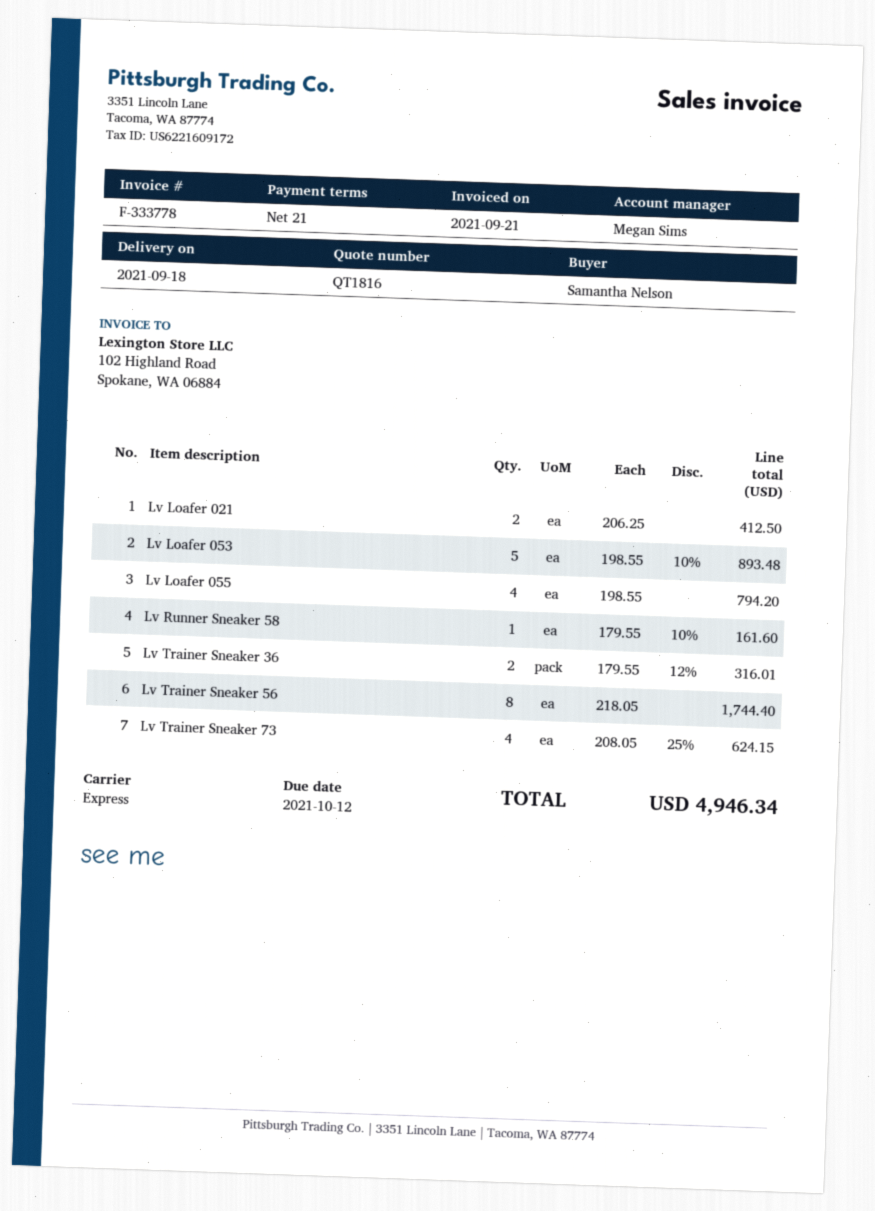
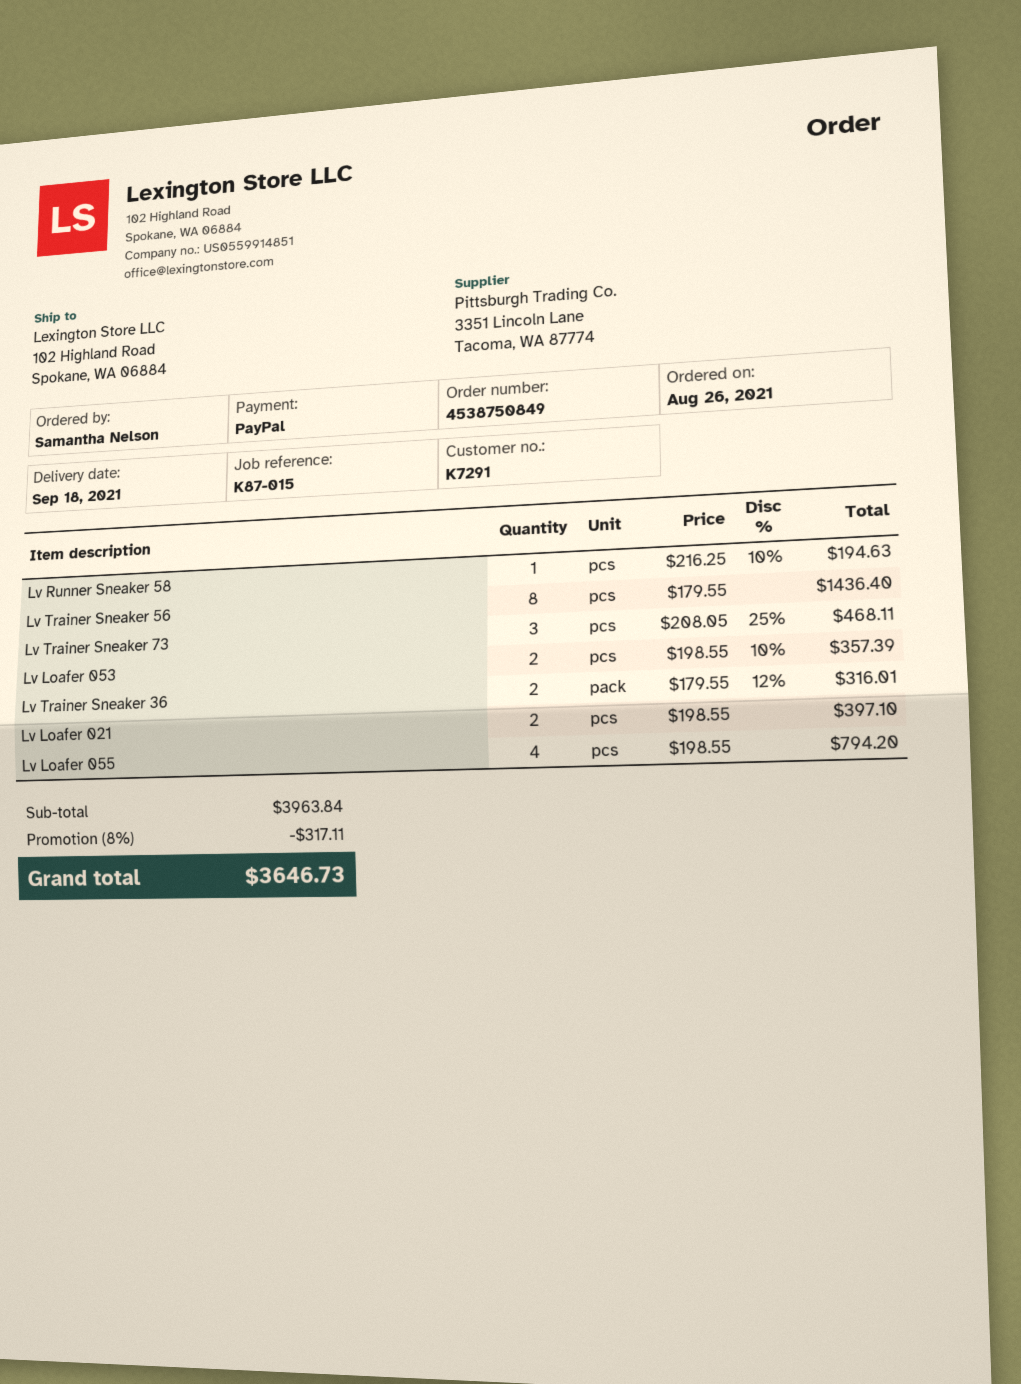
Lv Loafer 021: 2 x 206.25 = 412.50 -> 2 x 198.55 = 397.10
Lv Loafer 053: 5 x 198.55 - 10% = 893.48 -> 2 x 198.55 - 10% = 357.39
Lv Runner Sneaker 58: 1 x 179.55 - 10% = 161.60 -> 1 x 216.25 - 10% = 194.63
Lv Trainer Sneaker 56: 8 x 218.05 = 1744.40 -> 8 x 179.55 = 1436.40
Lv Trainer Sneaker 73: 4 x 208.05 - 25% = 624.15 -> 3 x 208.05 - 25% = 468.11
discount: none -> 8% = 317.11
total: 4946.34 -> 3646.73

